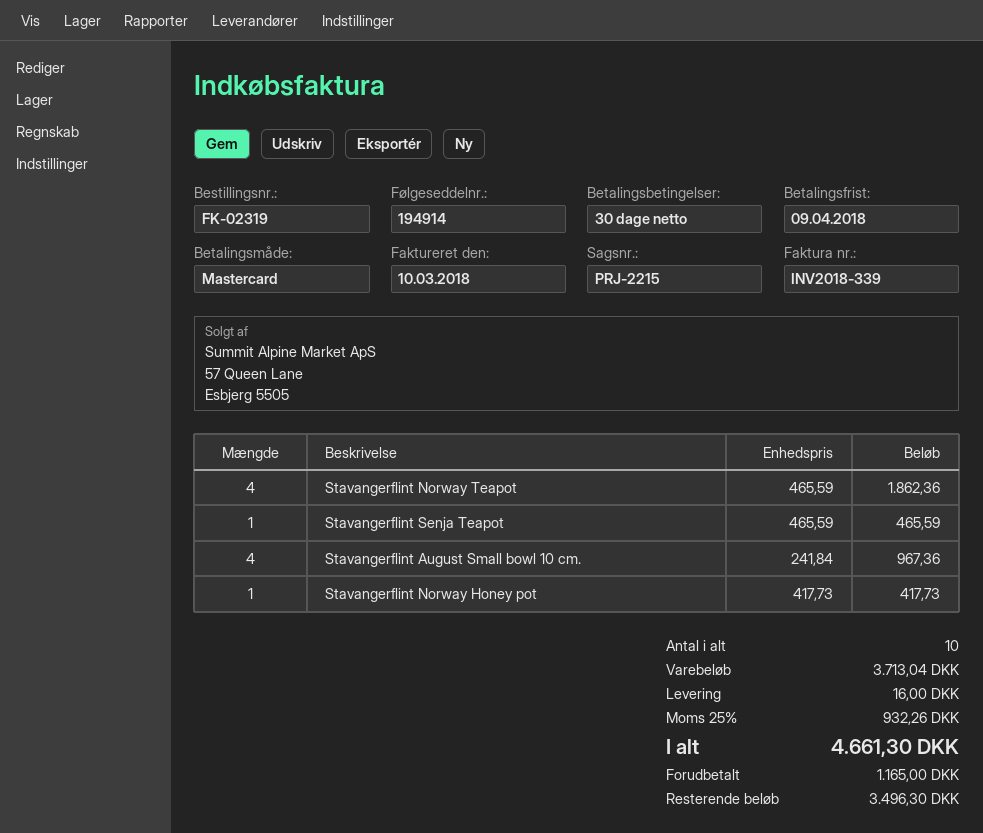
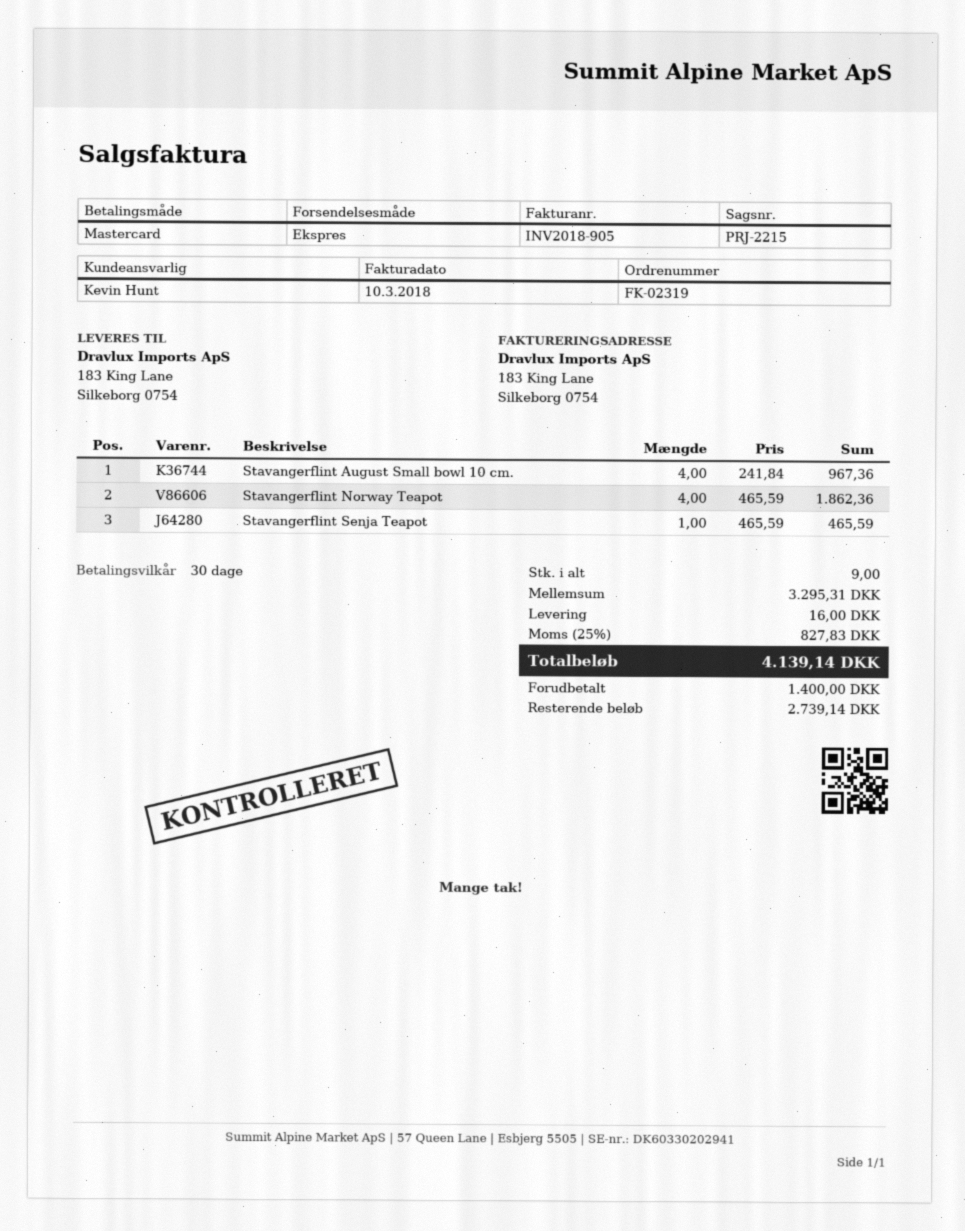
invoice number: INV2018-339 -> INV2018-905
Stavangerflint Norway Honey pot: 1 x 417.73 = 417.73 -> none
total quantity: 10 -> 9
subtotal: 3713.04 -> 3295.31
tax: 25% = 932.26 -> 25% = 827.83
total: 4661.30 -> 4139.14
deposit: 1165.00 -> 1400.00
balance: 3496.30 -> 2739.14

